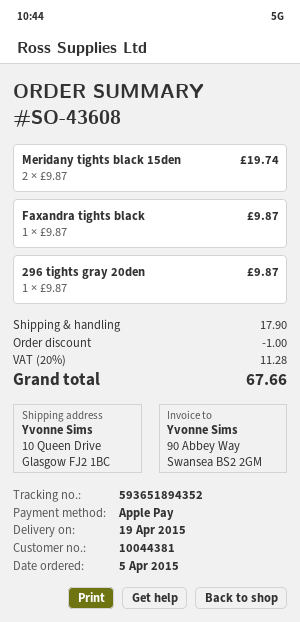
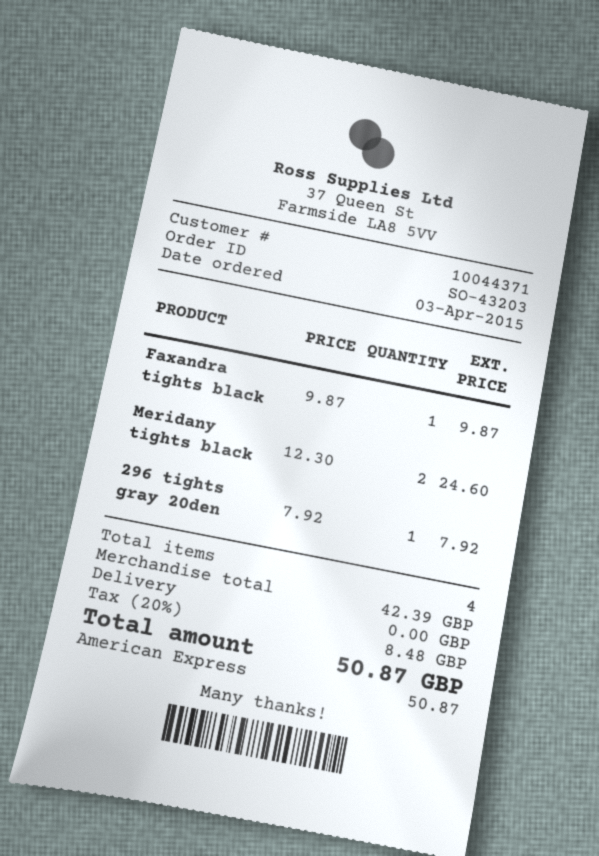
order number: SO-43608 -> SO-43203
order date: 2015-04-05 -> 2015-04-03
customer number: 10044381 -> 10044371
payment method: Apple Pay -> American Express
Meridany tights black 15den: 2 x 9.87 = 19.74 -> 2 x 12.30 = 24.60
296 tights gray 20den: 1 x 9.87 = 9.87 -> 1 x 7.92 = 7.92
discount: 1.00 -> none
shipping: 17.90 -> 0.00
tax: 20% = 11.28 -> 20% = 8.48
total: 67.66 -> 50.87

